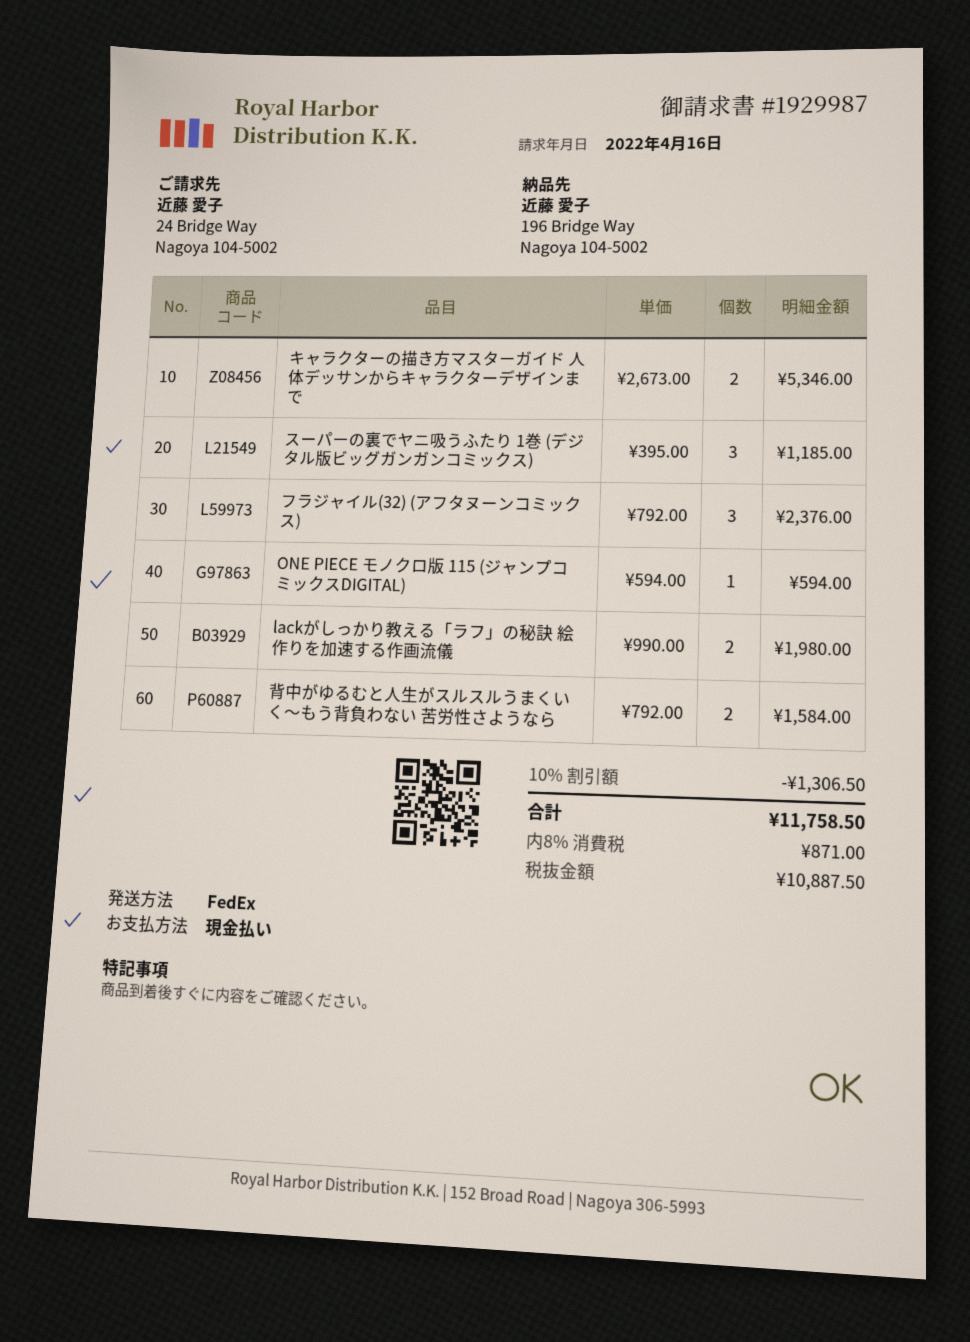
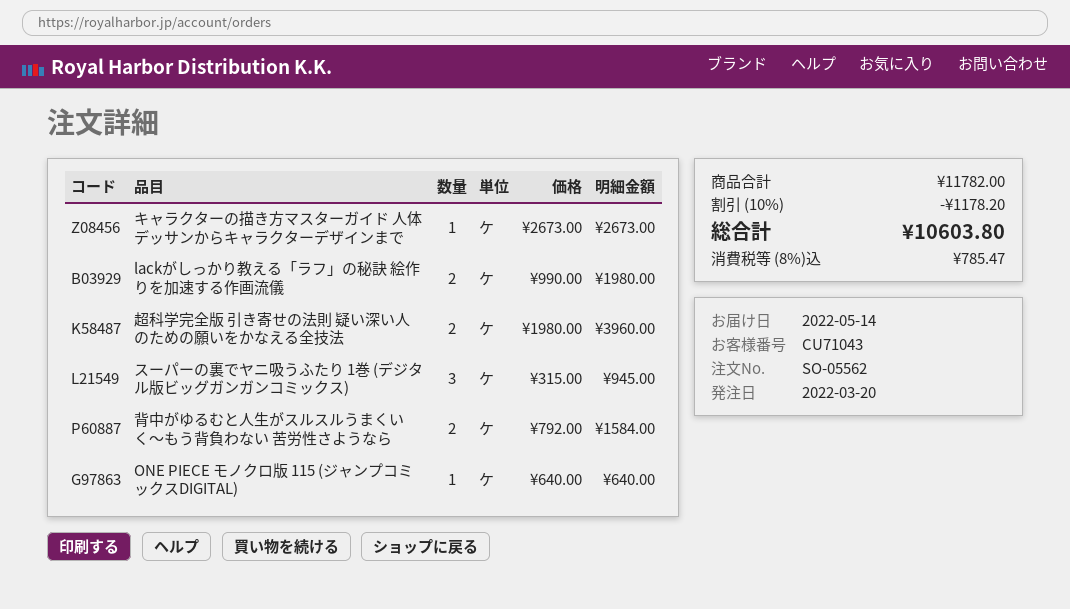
キャラクターの描き方マスターガイド 人体デッサンからキャラクターデザインまで: 2 x 2673.00 = 5346.00 -> 1 x 2673.00 = 2673.00
スーパーの裏でヤニ吸うふたり 1巻 (デジタル版ビッグガンガンコミックス): 3 x 395.00 = 1185.00 -> 3 x 315.00 = 945.00
フラジャイル(32) (アフタヌーンコミックス): 3 x 792.00 = 2376.00 -> none
ONE PIECE モノクロ版 115 (ジャンプコミックスDIGITAL): 1 x 594.00 = 594.00 -> 1 x 640.00 = 640.00
超科学完全版 引き寄せの法則 疑い深い人のための願いをかなえる全技法: none -> 2 x 1980.00 = 3960.00
discount: 10% = 1306.50 -> 10% = 1178.20
tax: 8% = 871.00 -> 8% = 785.47
total: 11758.50 -> 10603.80

